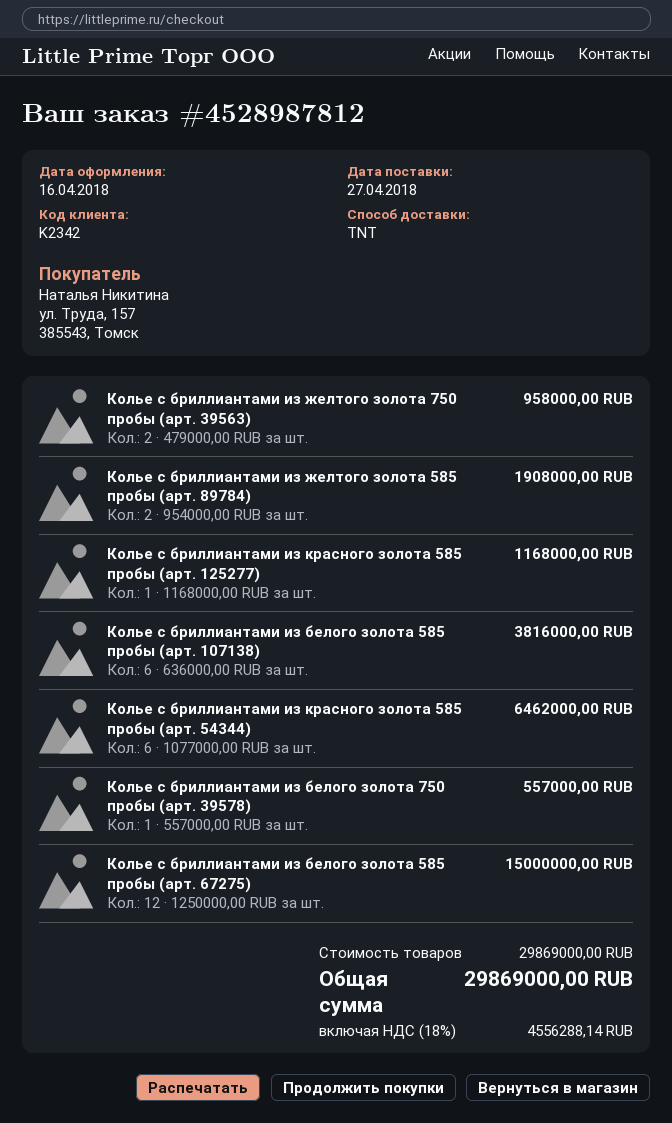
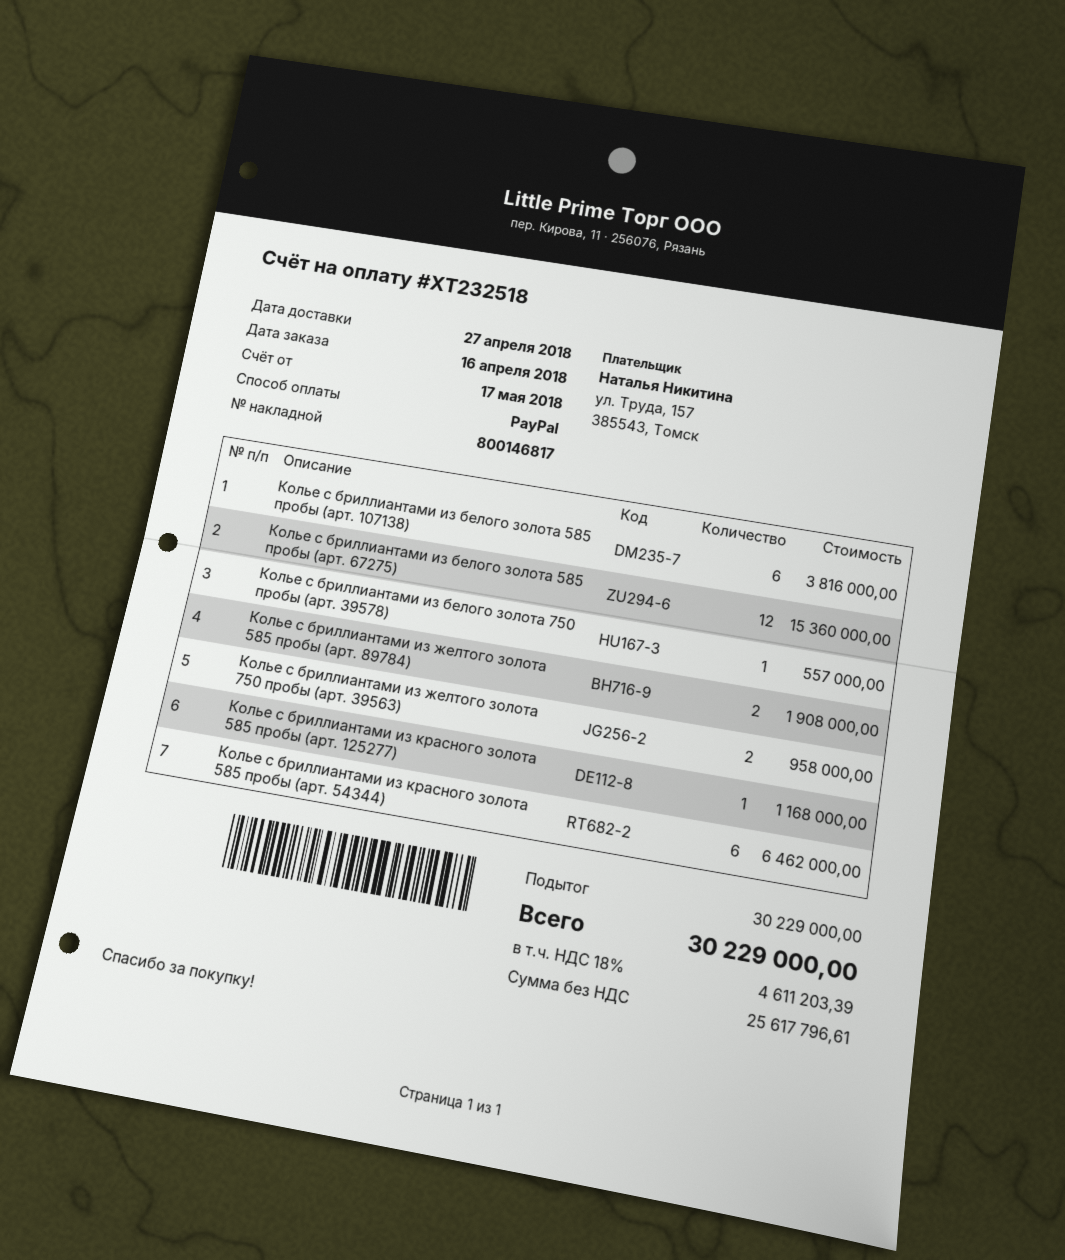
Колье с бриллиантами из белого золота 585 пробы (арт. 67275): 12 for 15000000.00 -> 12 for 15360000.00
subtotal: 29869000.00 -> 30229000.00
tax: 18% = 4556288.14 -> 18% = 4611203.39
total: 29869000.00 -> 30229000.00

